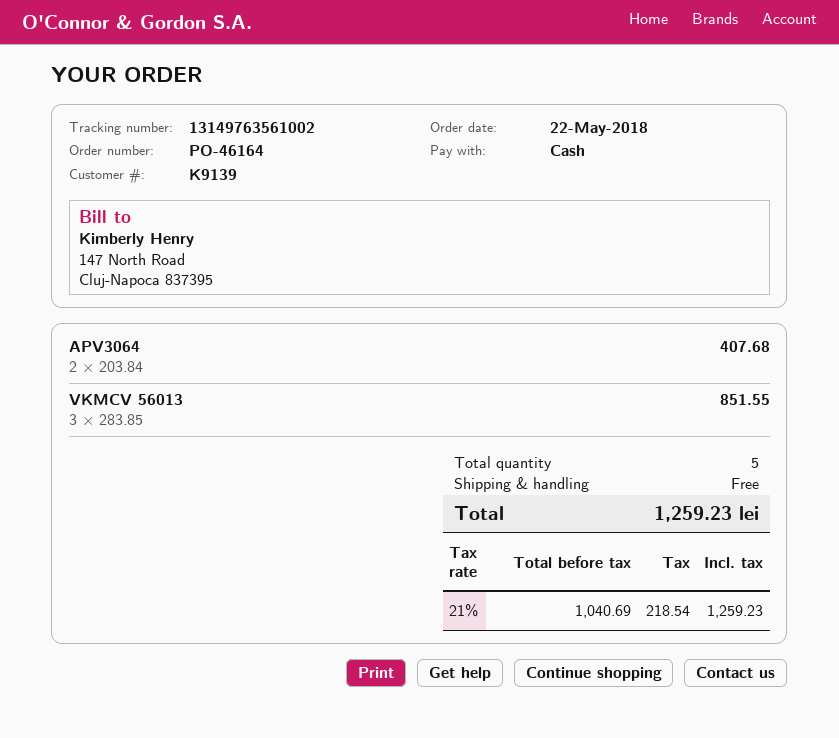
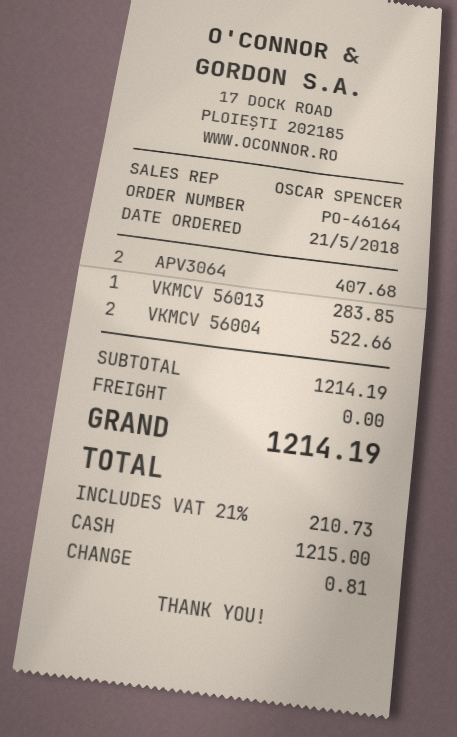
order date: 2018-05-22 -> 2018-05-21
VKMCV 56013: 3 for 851.55 -> 1 for 283.85
VKMCV 56004: none -> 2 for 522.66
tax: 21% = 218.54 -> 21% = 210.73
total: 1259.23 -> 1214.19

